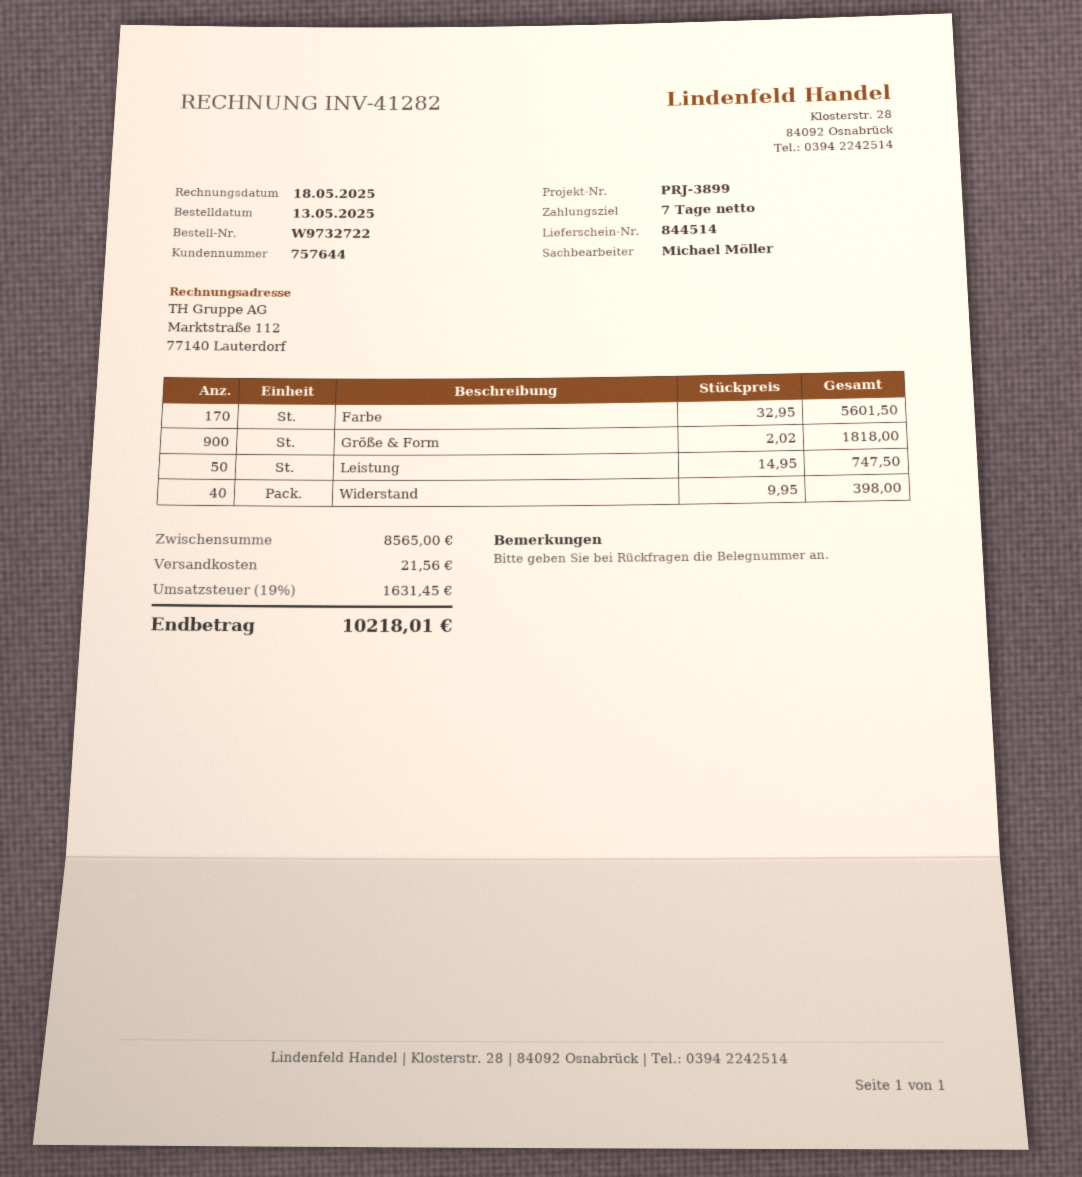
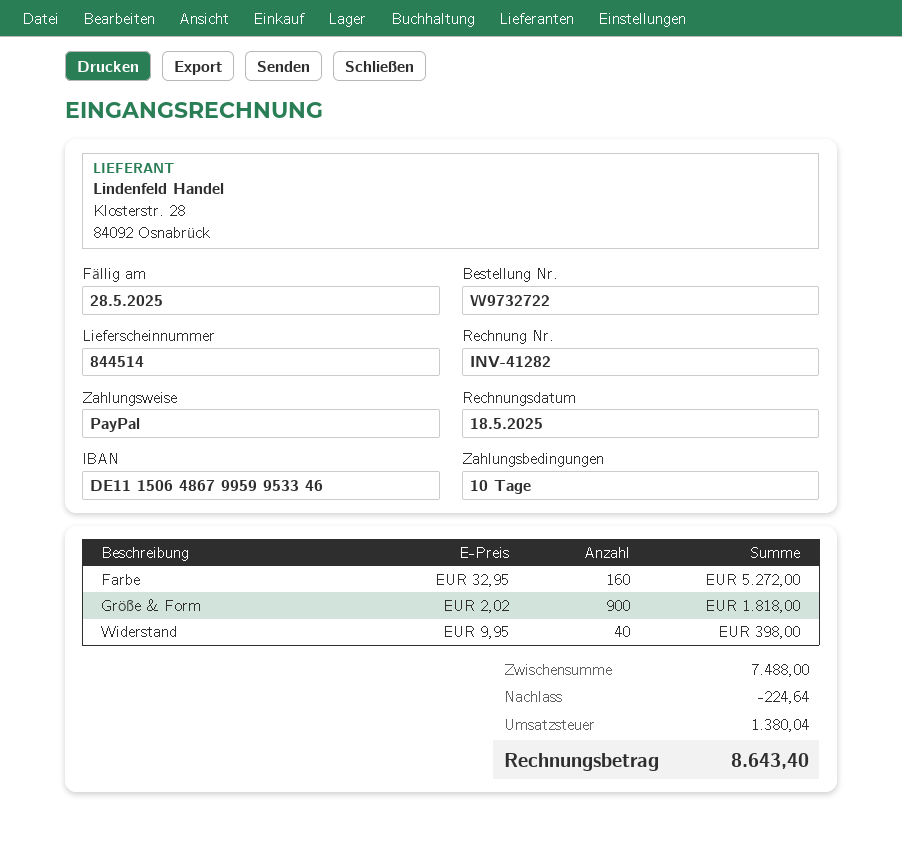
payment terms: 7 days -> 10 days
Farbe: 170 x 32.95 = 5601.50 -> 160 x 32.95 = 5272.00
Leistung: 50 x 14.95 = 747.50 -> none
subtotal: 8565.00 -> 7488.00
discount: none -> 224.64
shipping: 21.56 -> none
tax: 1631.45 -> 1380.04
total: 10218.01 -> 8643.40

